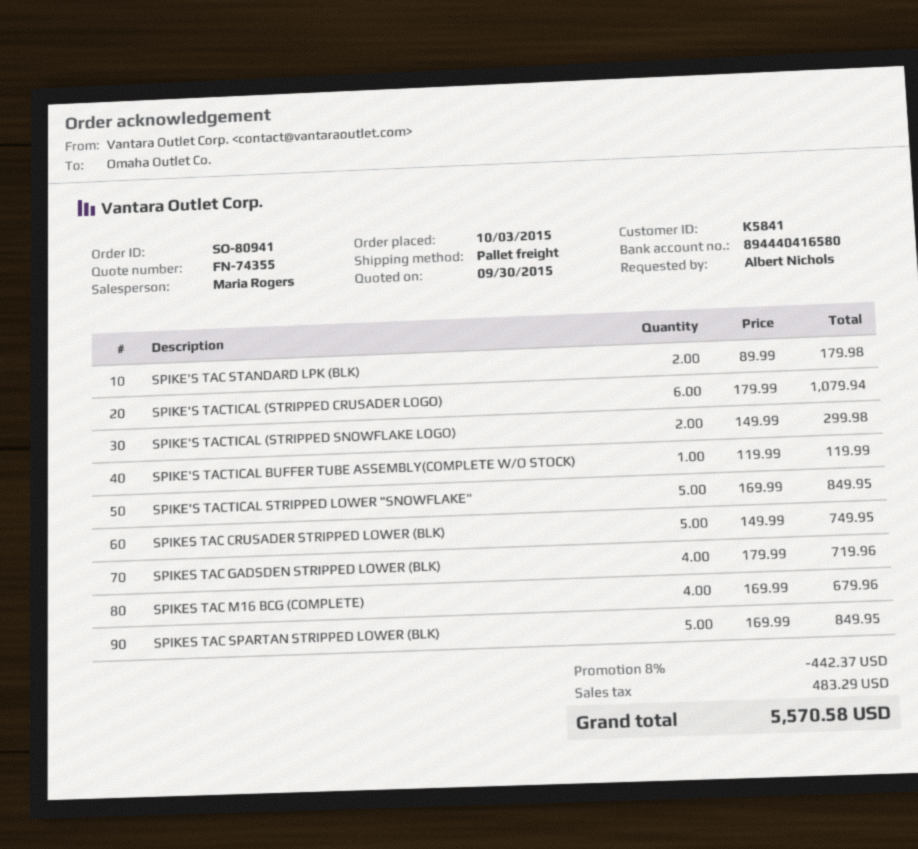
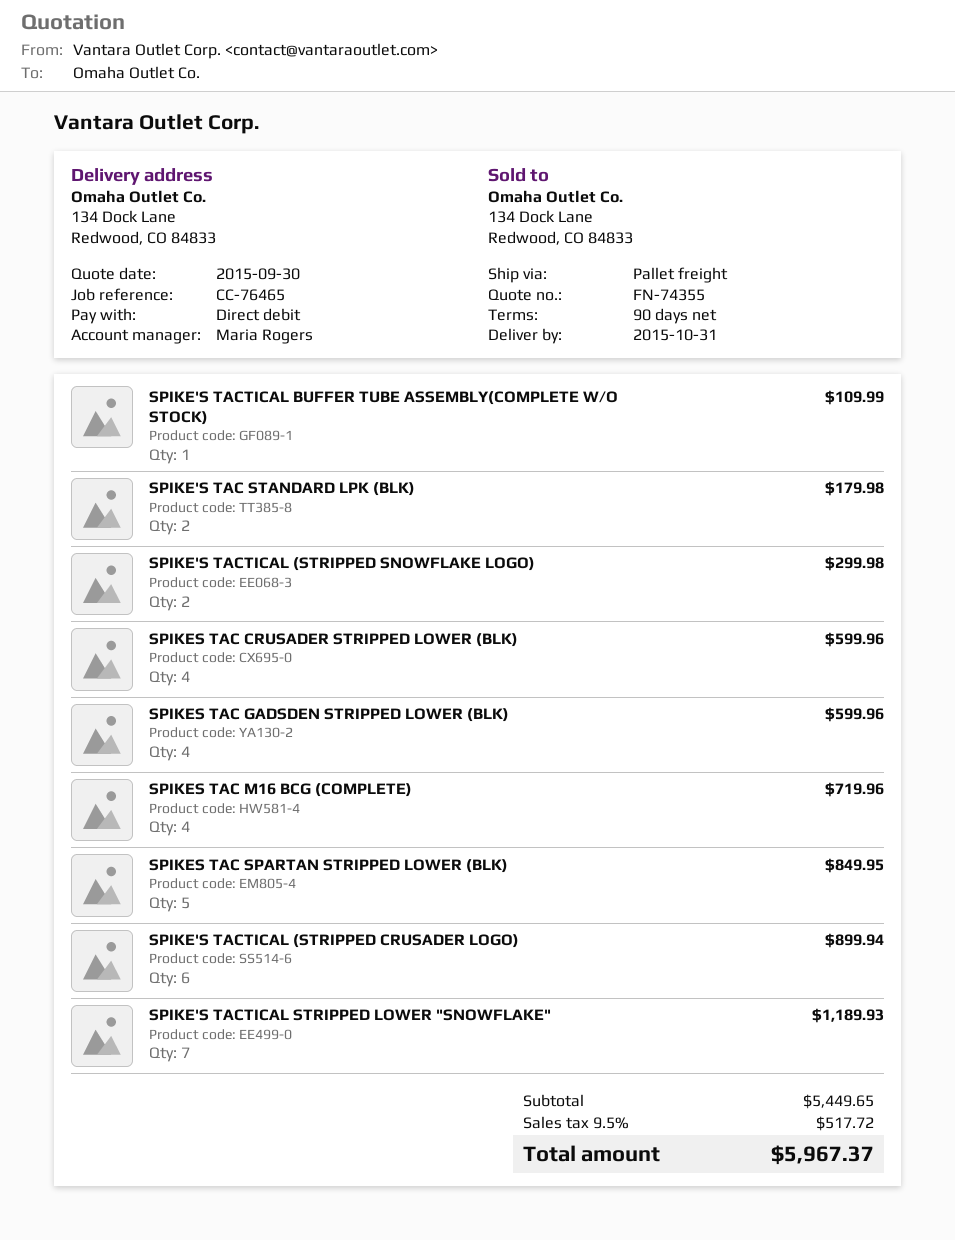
SPIKE'S TACTICAL (STRIPPED CRUSADER LOGO): 6 for 1079.94 -> 6 for 899.94
SPIKE'S TACTICAL BUFFER TUBE ASSEMBLY(COMPLETE W/O STOCK): 1 for 119.99 -> 1 for 109.99
SPIKE'S TACTICAL STRIPPED LOWER "SNOWFLAKE": 5 for 849.95 -> 7 for 1189.93
SPIKES TAC CRUSADER STRIPPED LOWER (BLK): 5 for 749.95 -> 4 for 599.96
SPIKES TAC GADSDEN STRIPPED LOWER (BLK): 4 for 719.96 -> 4 for 599.96
SPIKES TAC M16 BCG (COMPLETE): 4 for 679.96 -> 4 for 719.96
discount: 8% = 442.37 -> none
tax: 483.29 -> 517.72
total: 5570.58 -> 5967.37

